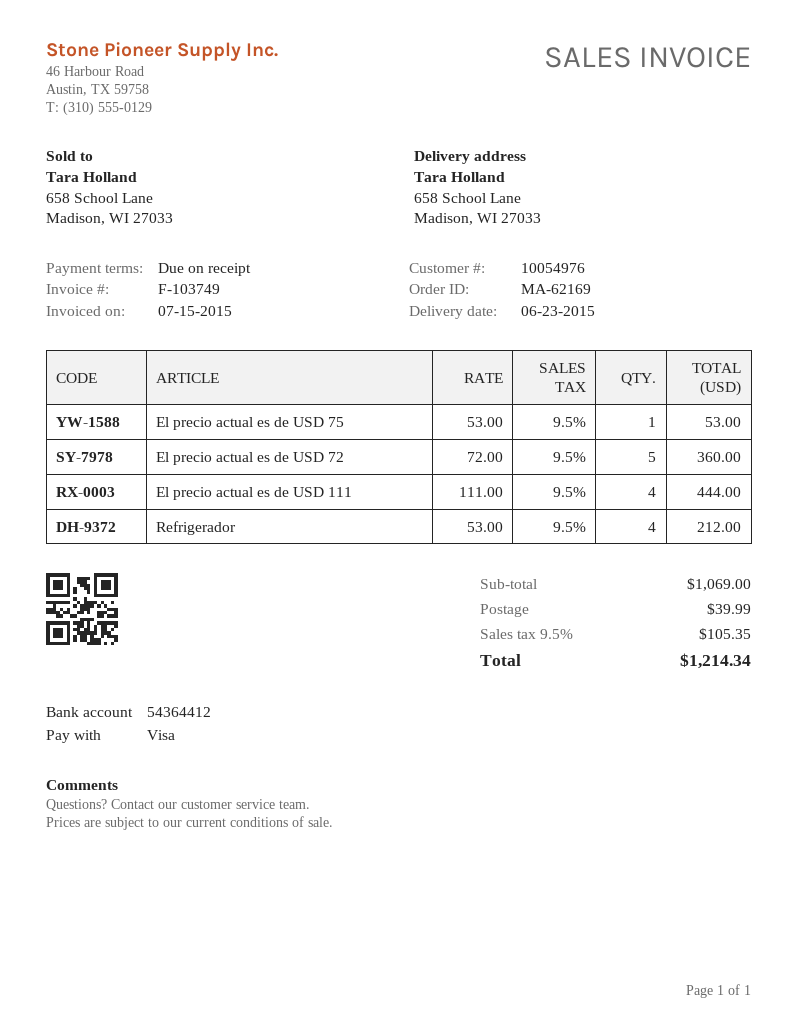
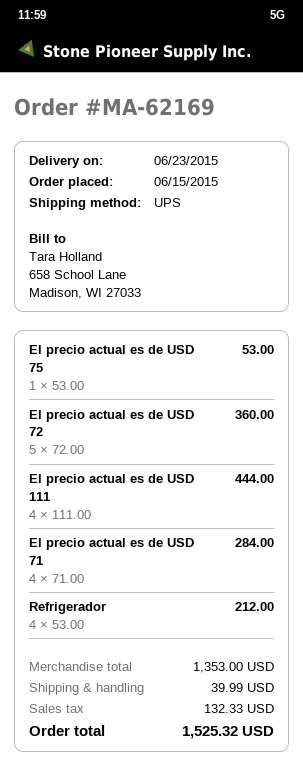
El precio actual es de USD 71: none -> 4 x 71.00 = 284.00
subtotal: 1069.00 -> 1353.00
tax: 105.35 -> 132.33
total: 1214.34 -> 1525.32

